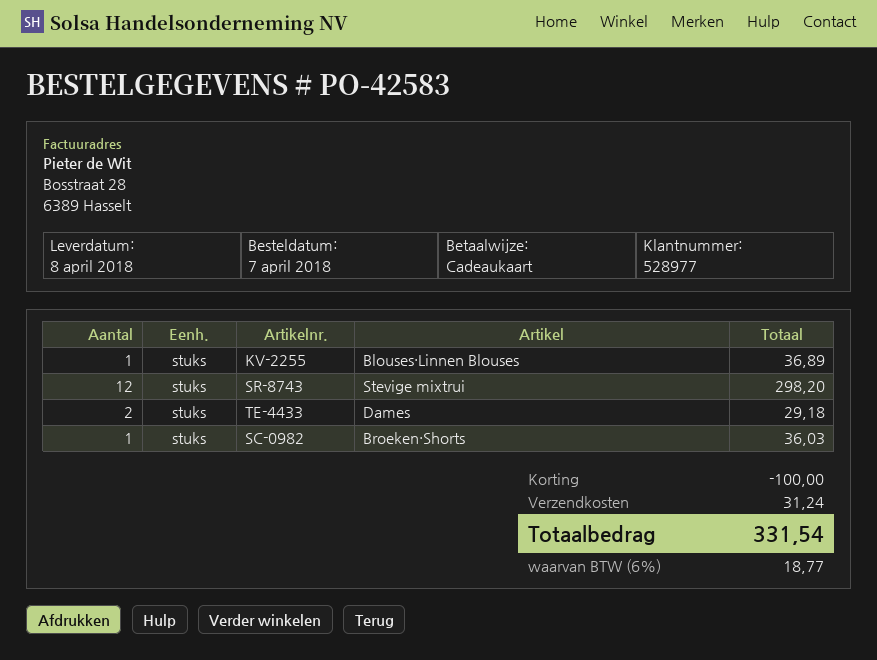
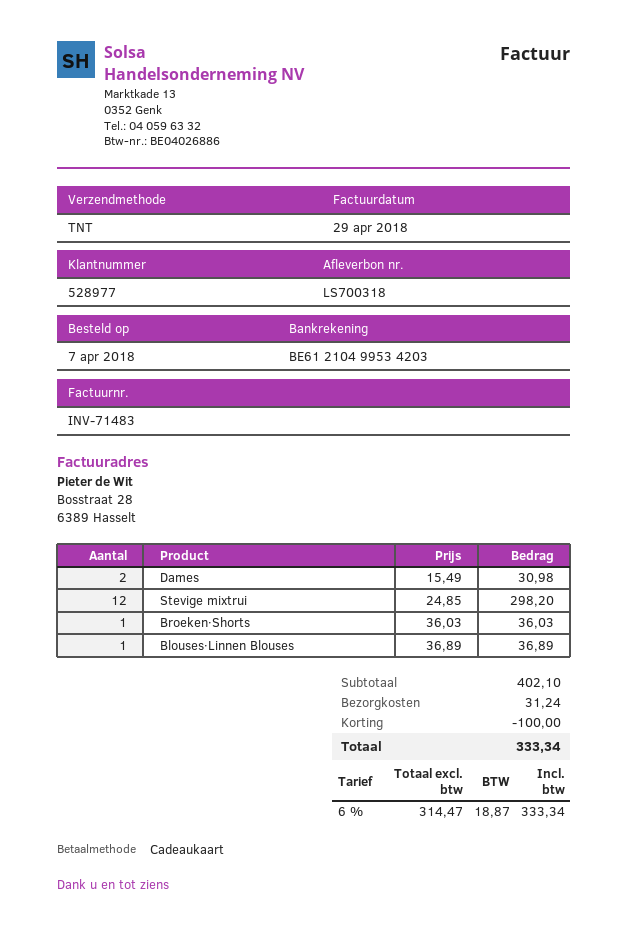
Dames: 2 for 29.18 -> 2 for 30.98
tax: 6% = 18.77 -> 6% = 18.87
total: 331.54 -> 333.34

